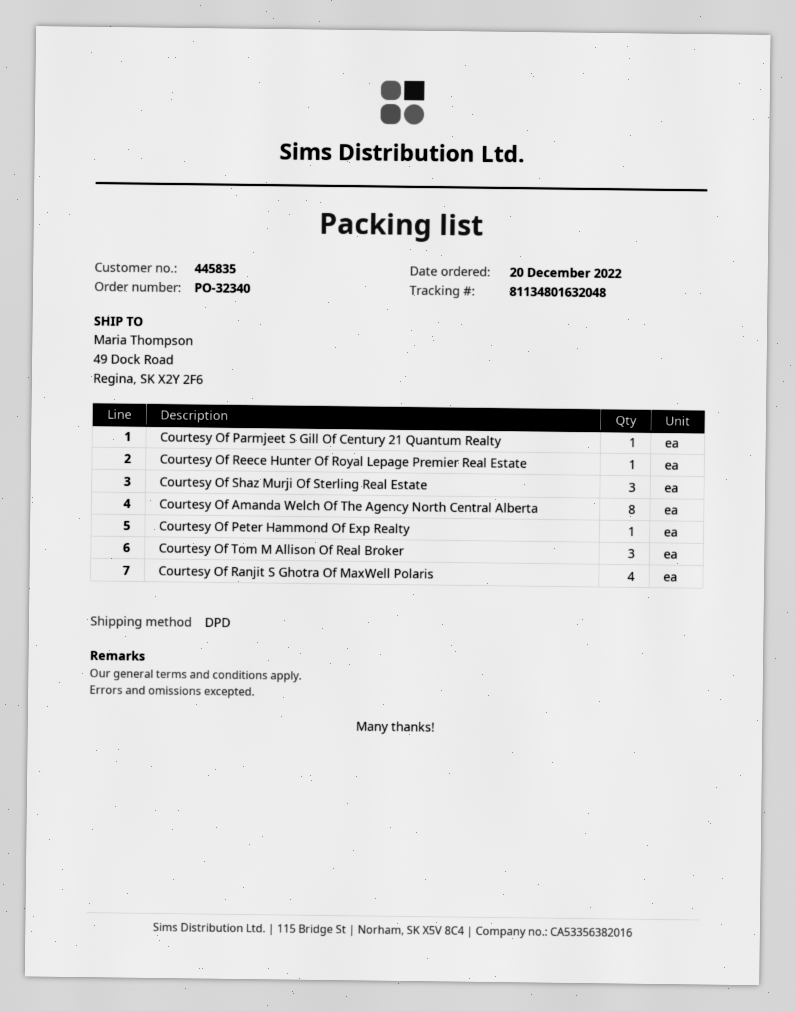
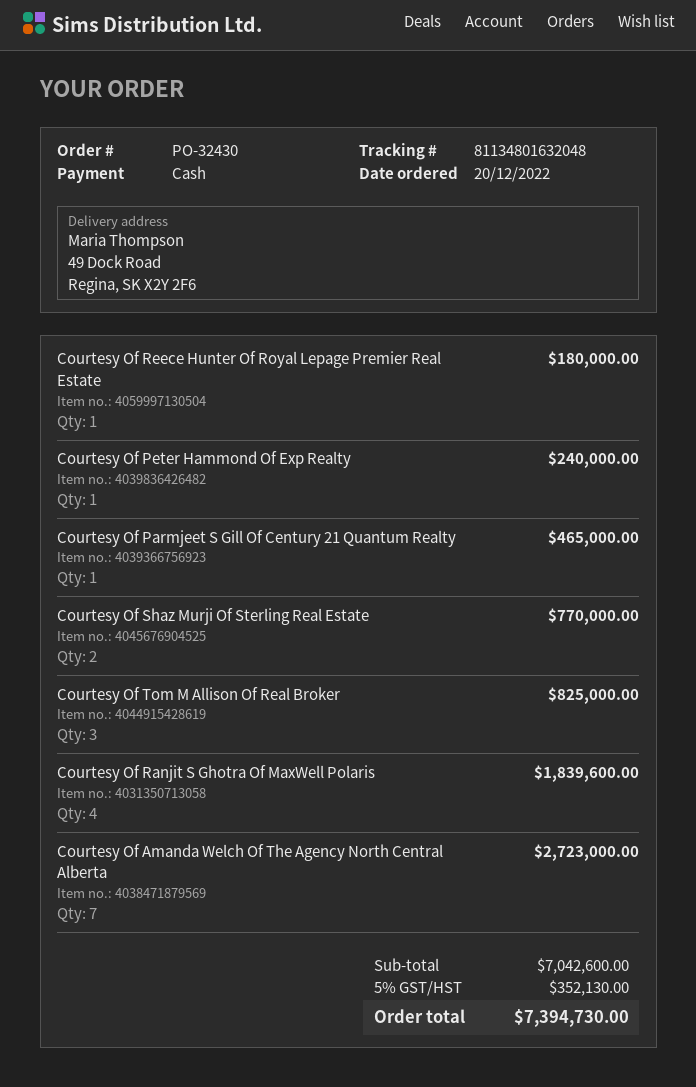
order number: PO-32340 -> PO-32430
Courtesy Of Shaz Murji Of Sterling Real Estate: 3 -> 2
Courtesy Of Amanda Welch Of The Agency North Central Alberta: 8 -> 7

